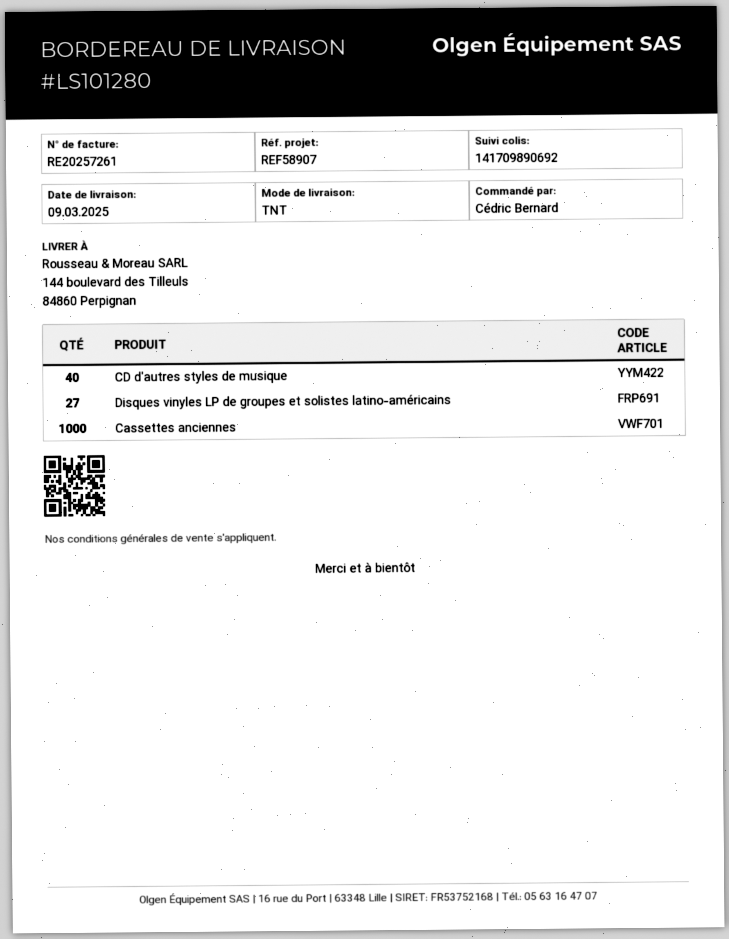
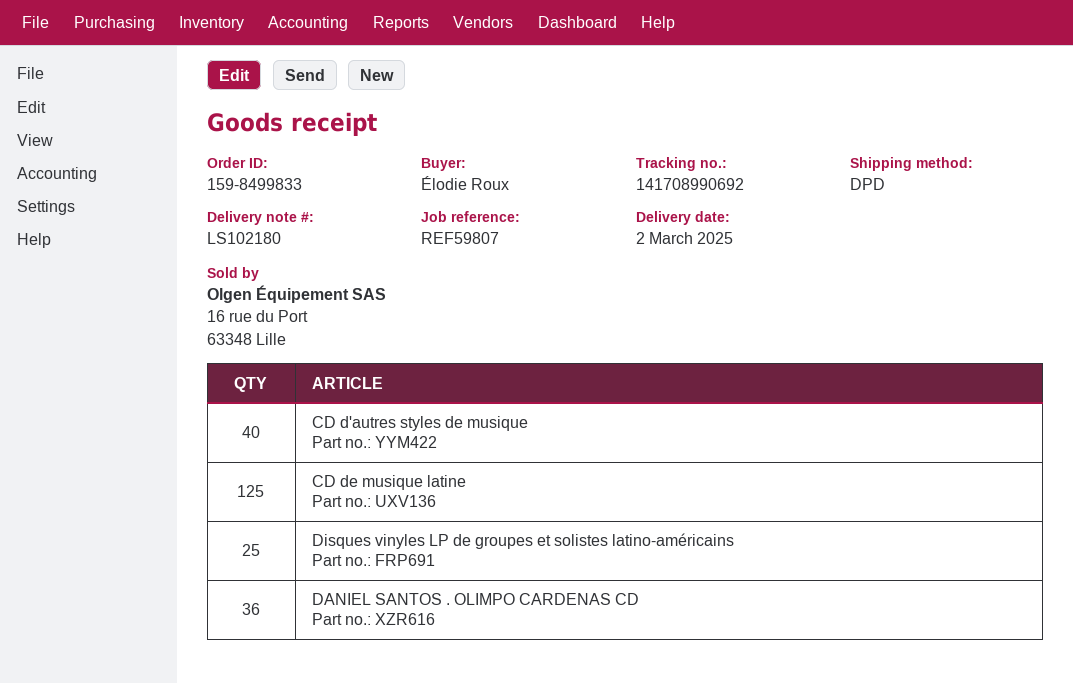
delivery note number: LS101280 -> LS102180
delivery date: 2025-03-09 -> 2025-03-02
reference: REF58907 -> REF59807
ordered by: Cédric Bernard -> Élodie Roux
shipping method: TNT -> DPD
tracking number: 141709890692 -> 141708990692
Disques vinyles LP de groupes et solistes latino-américains: 27 -> 25
Cassettes anciennes: 1000 -> none
CD de musique latine: none -> 125
DANIEL SANTOS . OLIMPO CARDENAS CD: none -> 36

